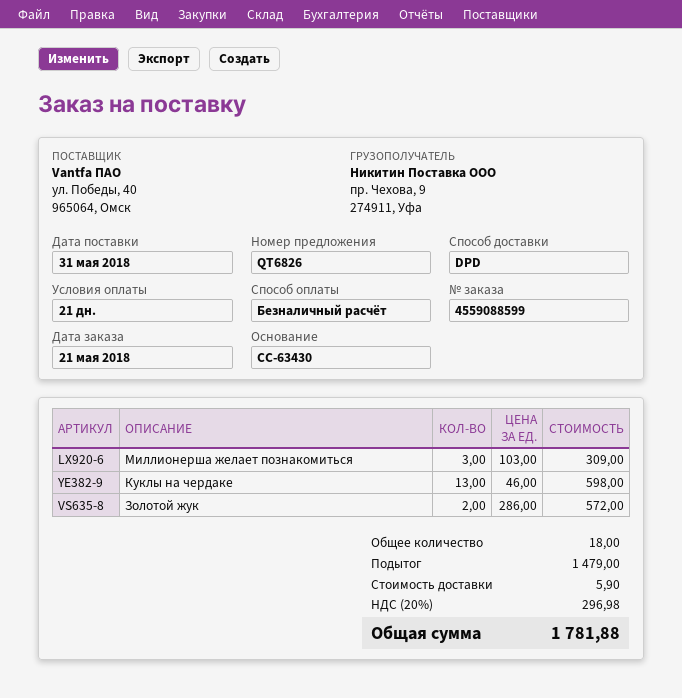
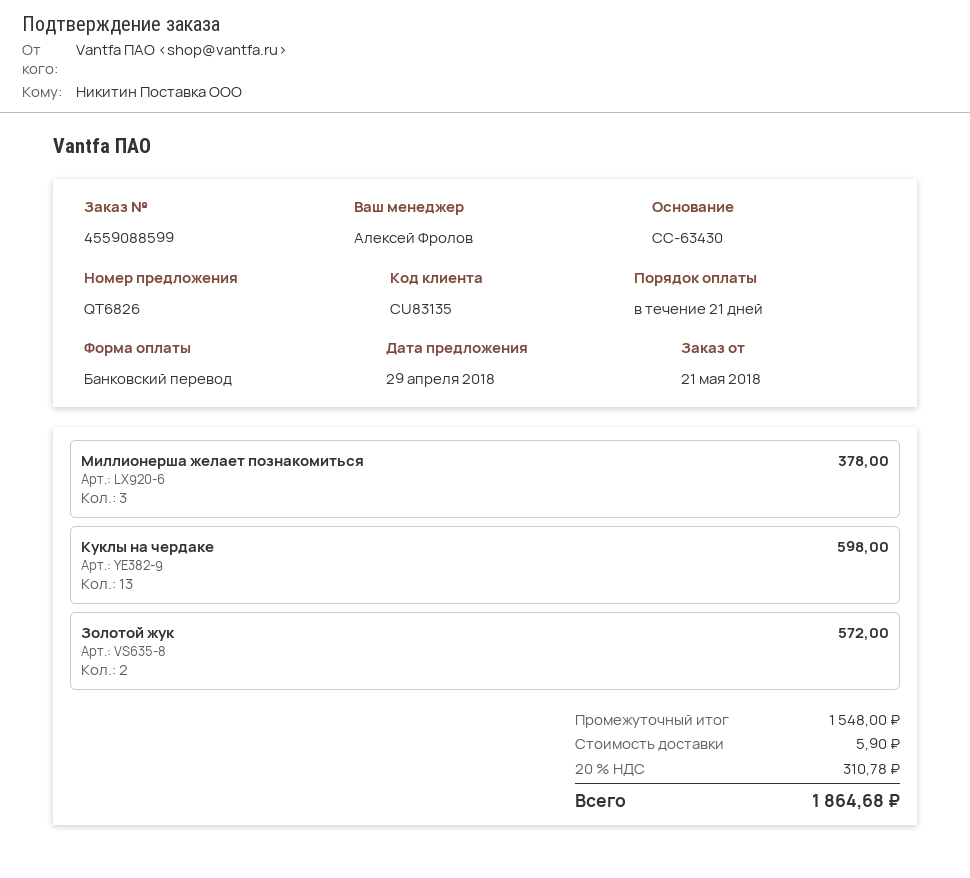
Миллионерша желает познакомиться: 3 for 309.00 -> 3 for 378.00
subtotal: 1479.00 -> 1548.00
tax: 20% = 296.98 -> 20% = 310.78
total: 1781.88 -> 1864.68

